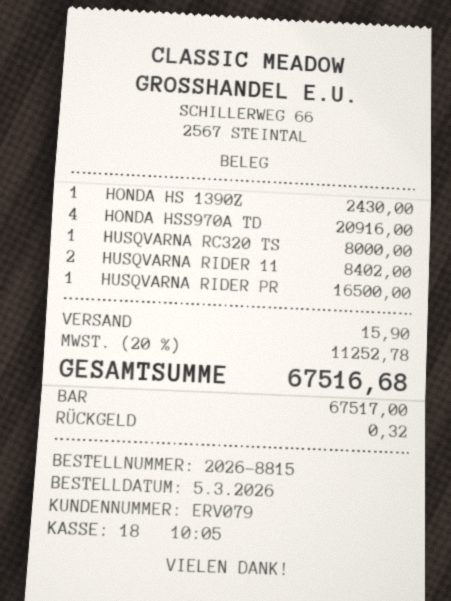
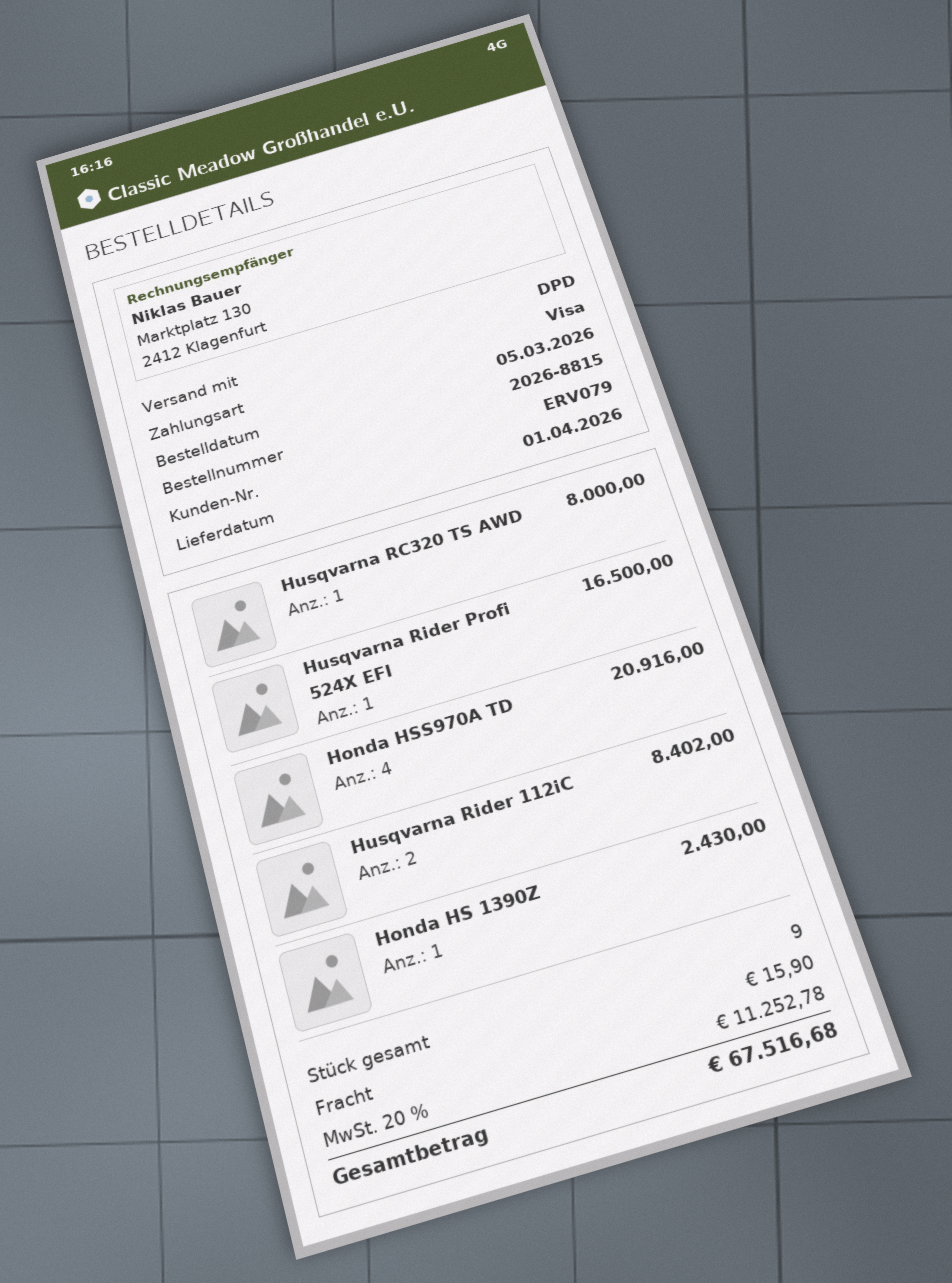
payment method: cash -> Visa

